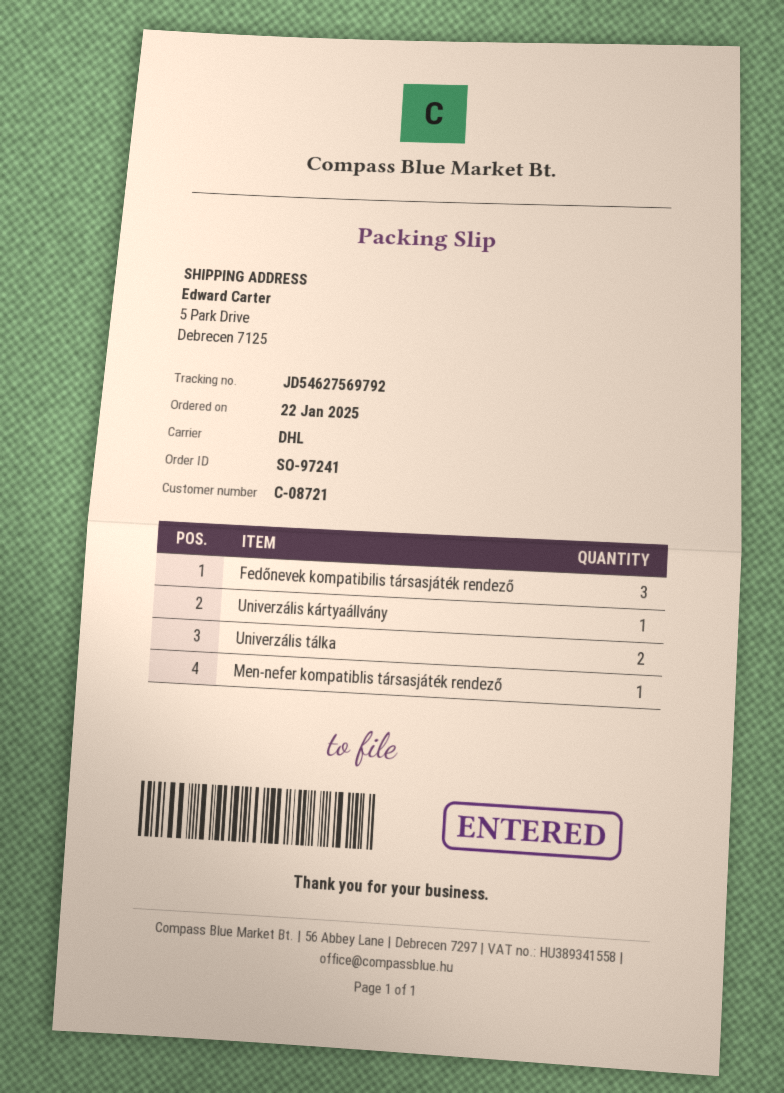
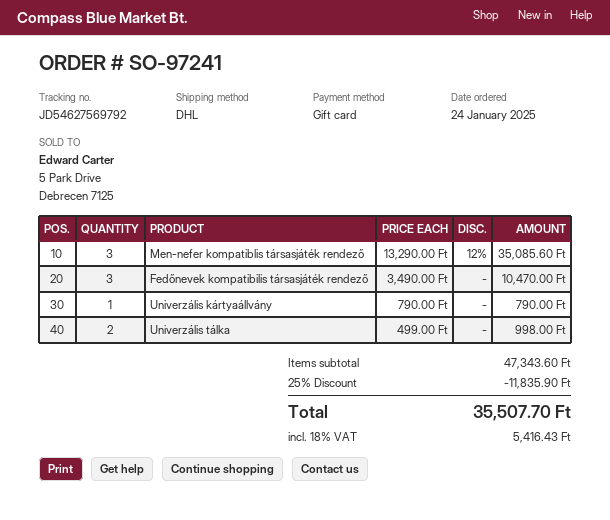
order date: 2025-01-22 -> 2025-01-24
Men-nefer kompatiblis társasjáték rendező: 1 -> 3

